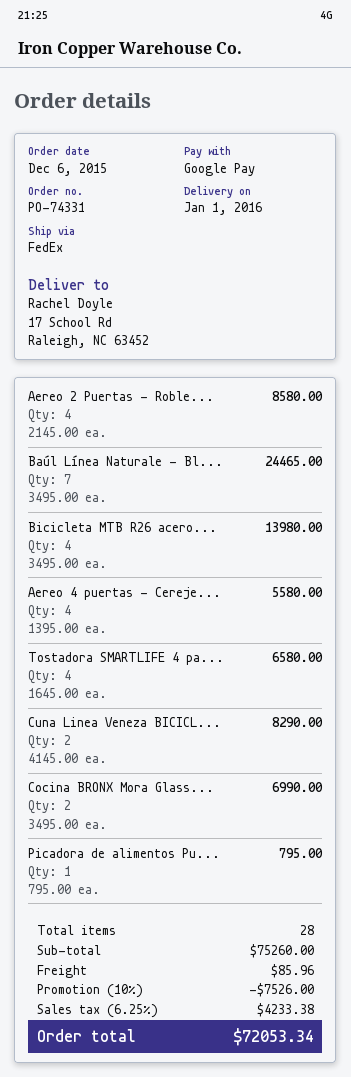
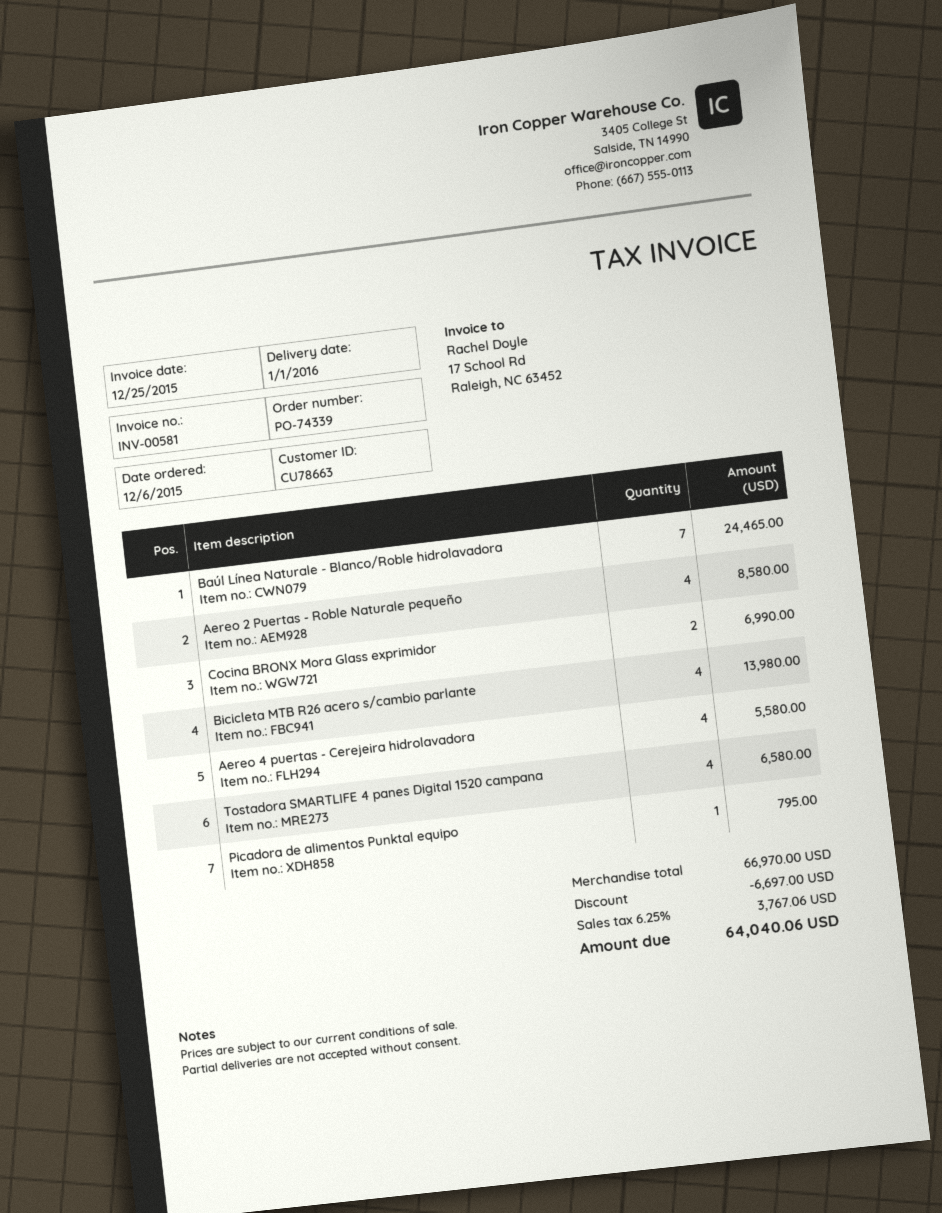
order number: PO-74331 -> PO-74339
Cuna Linea Veneza BICICL...: 2 for 8290.00 -> none
subtotal: 75260.00 -> 66970.00
discount: 7526.00 -> 6697.00
shipping: 85.96 -> none
tax: 6.25% = 4233.38 -> 6.25% = 3767.06
total: 72053.34 -> 64040.06

